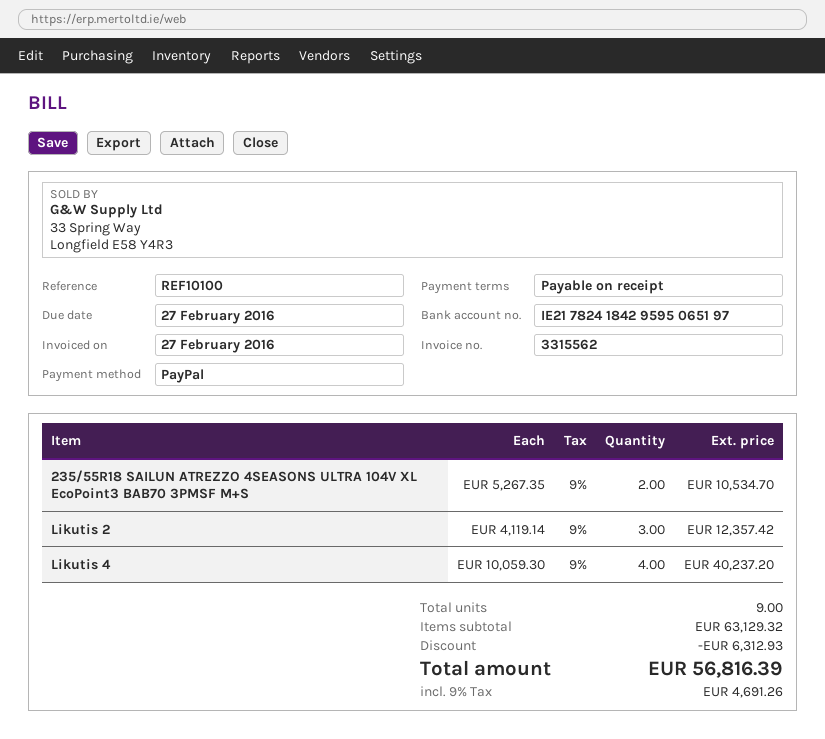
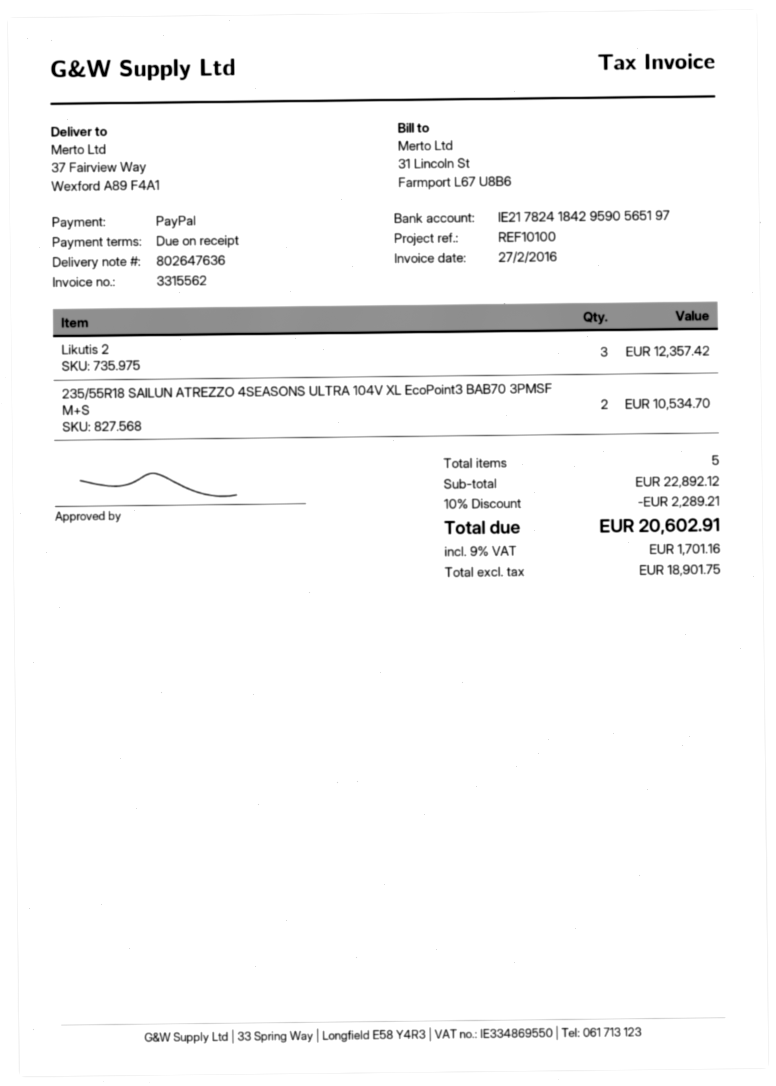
bank account: IE21782418429595065197 -> IE21782418429590565197
Likutis 4: 4 for 40237.20 -> none
total quantity: 9 -> 5
subtotal: 63129.32 -> 22892.12
discount: 6312.93 -> 2289.21
tax: 9% = 4691.26 -> 9% = 1701.16
total: 56816.39 -> 20602.91

